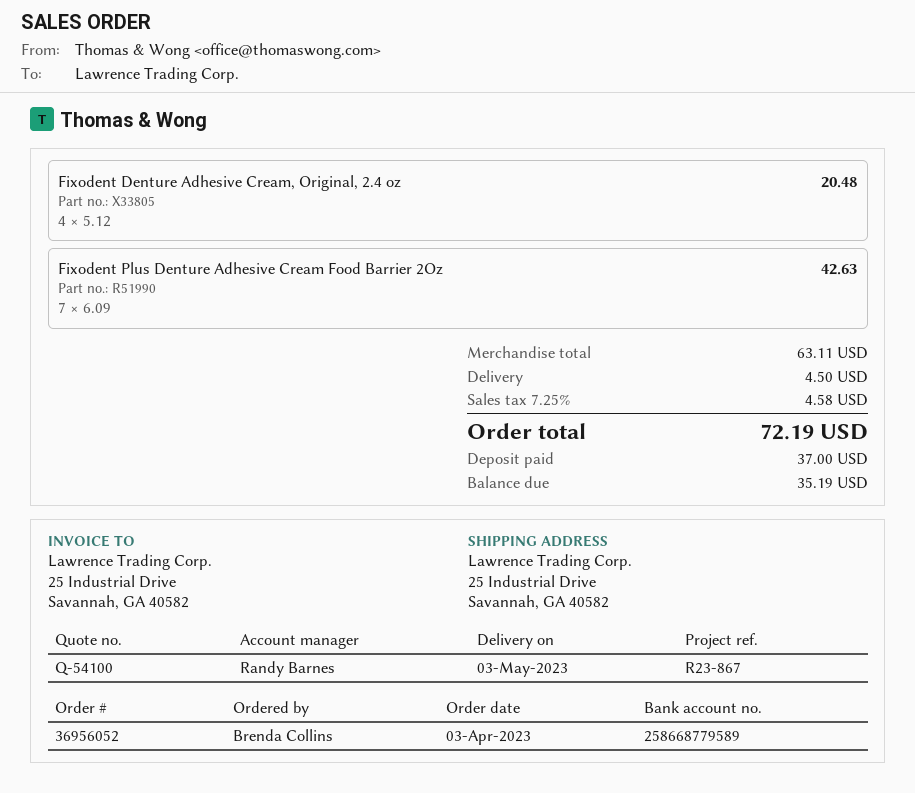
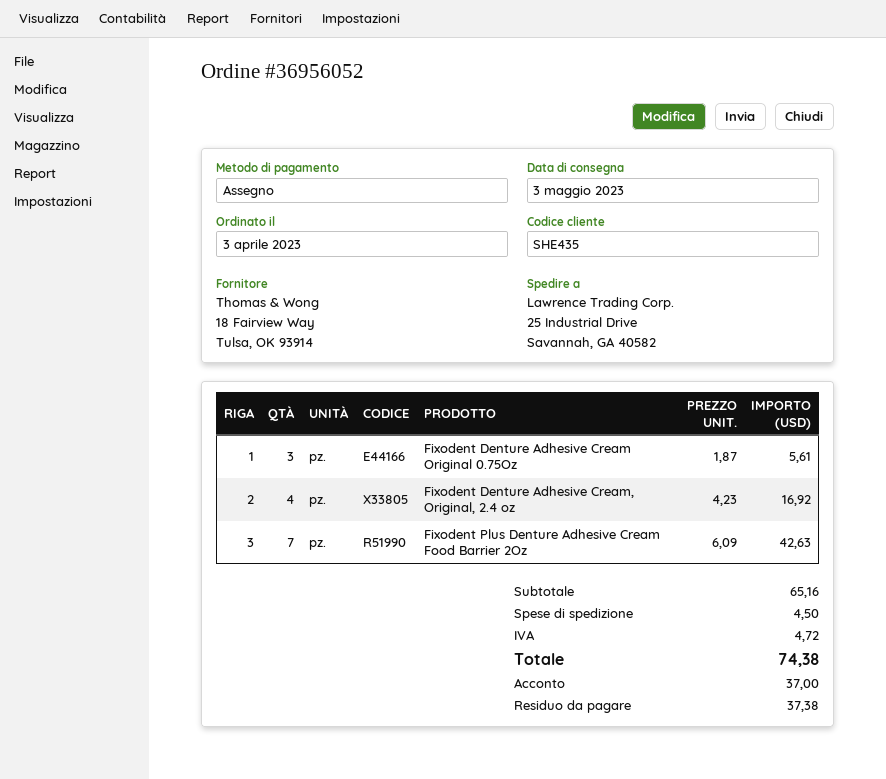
Fixodent Denture Adhesive Cream, Original, 2.4 oz: 4 x 5.12 = 20.48 -> 4 x 4.23 = 16.92
Fixodent Denture Adhesive Cream Original 0.75Oz: none -> 3 x 1.87 = 5.61
subtotal: 63.11 -> 65.16
tax: 4.58 -> 4.72
total: 72.19 -> 74.38
balance: 35.19 -> 37.38

